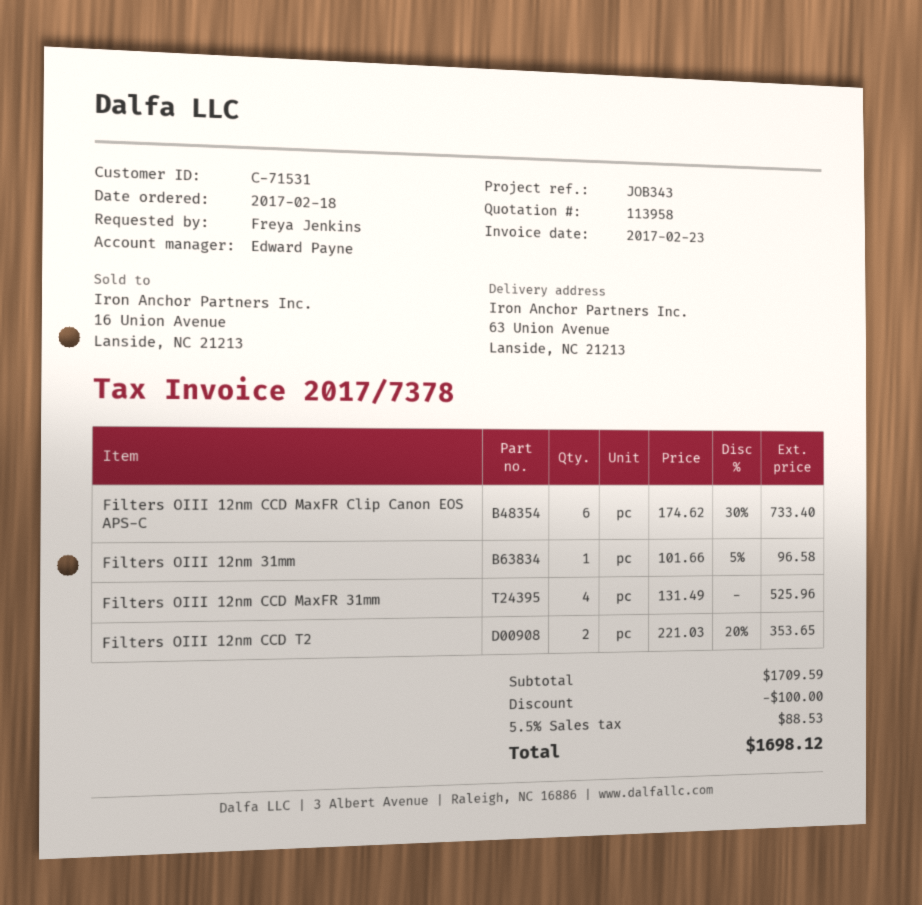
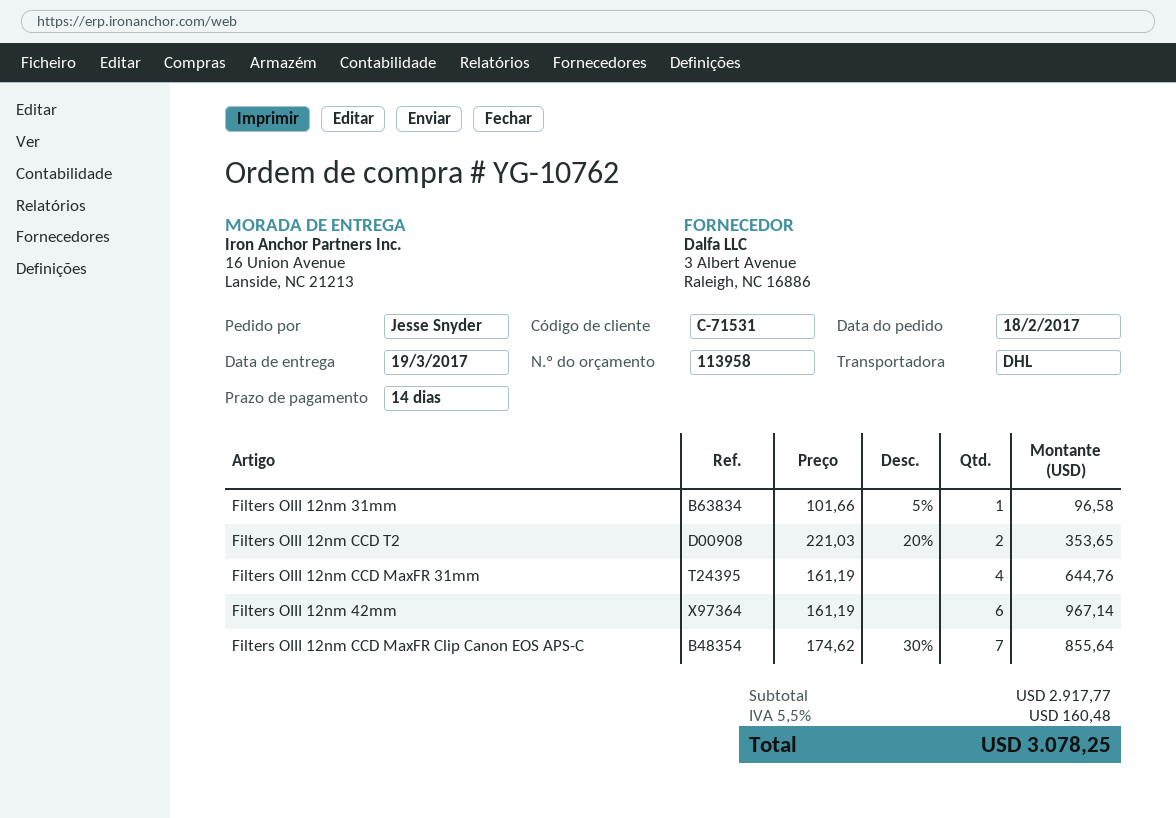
ordered by: Freya Jenkins -> Jesse Snyder
ship to: 63 Union Avenue, Lanside, NC 21213 -> 16 Union Avenue, Lanside, NC 21213
Filters OIII 12nm CCD MaxFR Clip Canon EOS APS-C: 6 x 174.62 - 30% = 733.40 -> 7 x 174.62 - 30% = 855.64
Filters OIII 12nm CCD MaxFR 31mm: 4 x 131.49 = 525.96 -> 4 x 161.19 = 644.76
Filters OIII 12nm 42mm: none -> 6 x 161.19 = 967.14
subtotal: 1709.59 -> 2917.77
discount: 100.00 -> none
tax: 5.5% = 88.53 -> 5.5% = 160.48
total: 1698.12 -> 3078.25

